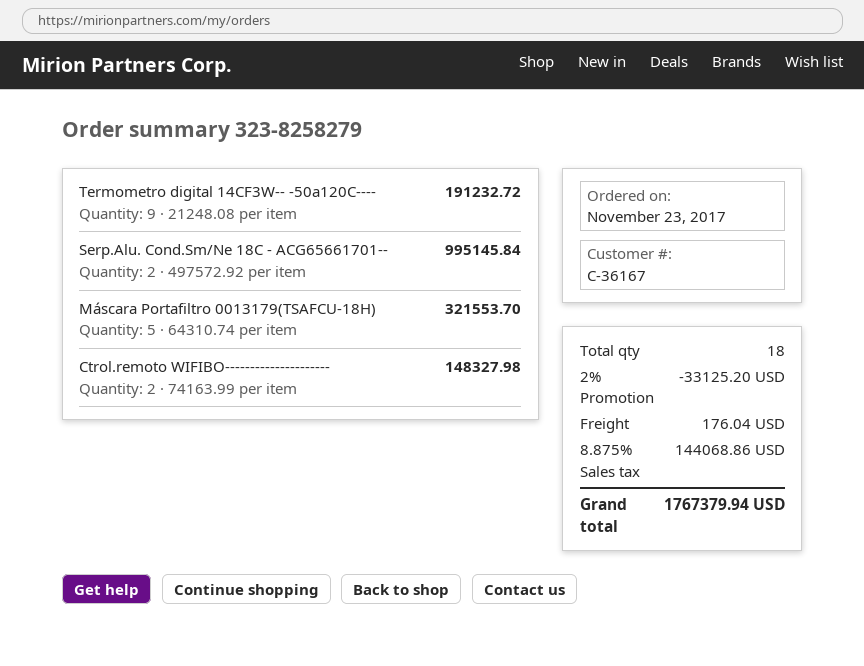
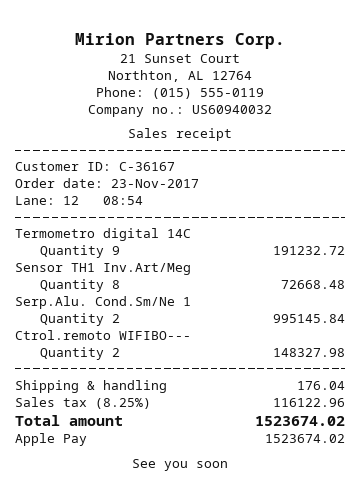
Máscara Portafiltro 0013179(TSAFCU-18H): 5 for 321553.70 -> none
Sensor TH1 Inv.Art/Meg: none -> 8 for 72668.48
discount: 2% = 33125.20 -> none
tax: 8.875% = 144068.86 -> 8.25% = 116122.96
total: 1767379.94 -> 1523674.02

